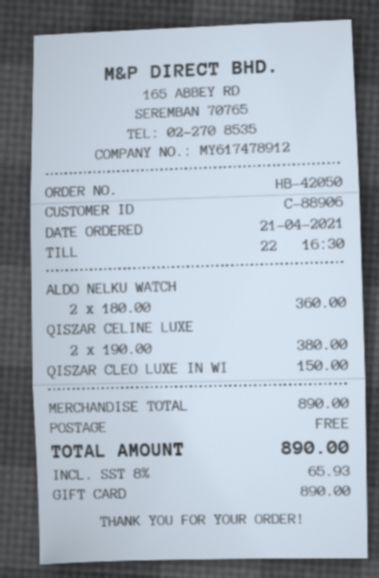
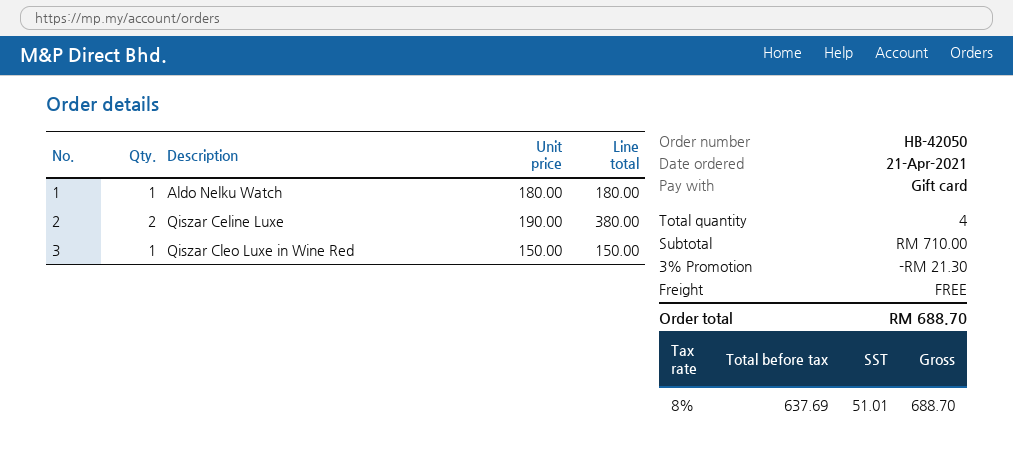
ALDO NELKU WATCH: 2 x 180.00 = 360.00 -> 1 x 180.00 = 180.00
subtotal: 890.00 -> 710.00
discount: none -> 3% = 21.30
tax: 8% = 65.93 -> 8% = 51.01
total: 890.00 -> 688.70

